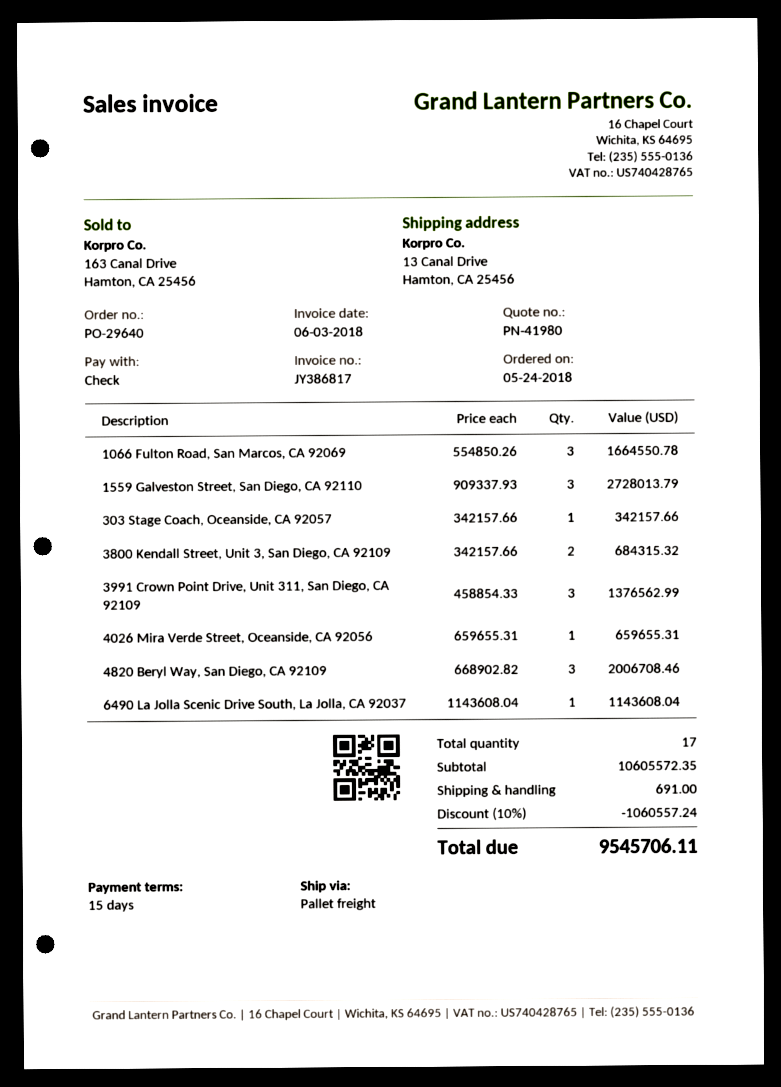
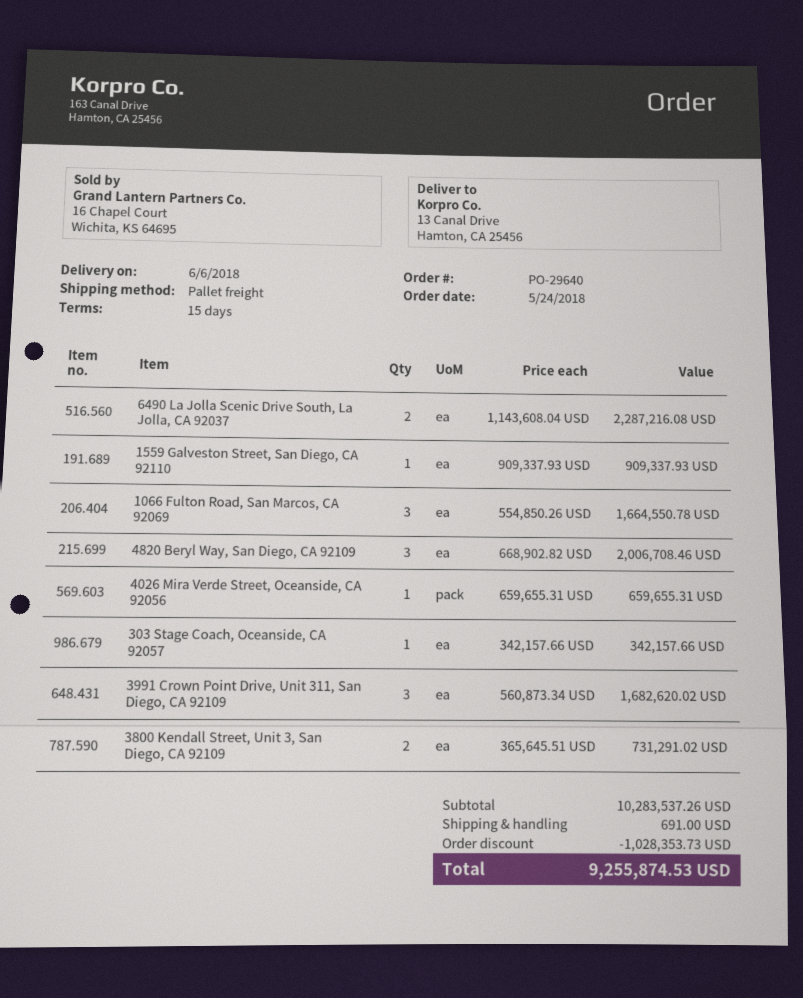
1559 Galveston Street, San Diego, CA 92110: 3 x 909337.93 = 2728013.79 -> 1 x 909337.93 = 909337.93
3800 Kendall Street, Unit 3, San Diego, CA 92109: 2 x 342157.66 = 684315.32 -> 2 x 365645.51 = 731291.02
3991 Crown Point Drive, Unit 311, San Diego, CA 92109: 3 x 458854.33 = 1376562.99 -> 3 x 560873.34 = 1682620.02
6490 La Jolla Scenic Drive South, La Jolla, CA 92037: 1 x 1143608.04 = 1143608.04 -> 2 x 1143608.04 = 2287216.08
subtotal: 10605572.35 -> 10283537.26
discount: 1060557.24 -> 1028353.73
total: 9545706.11 -> 9255874.53

